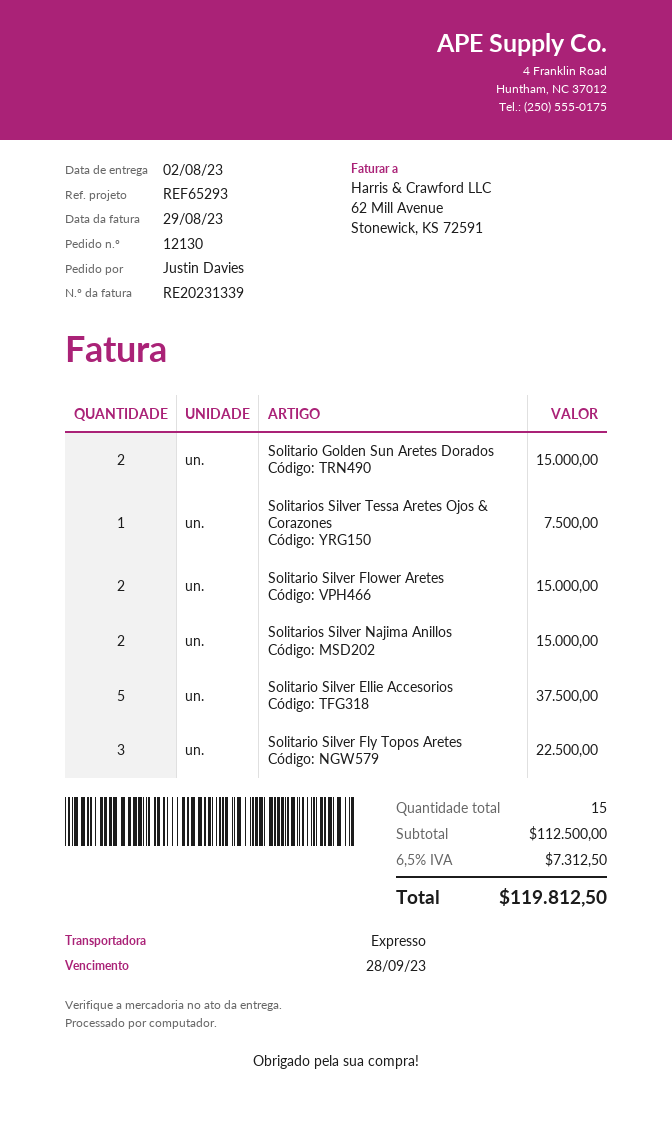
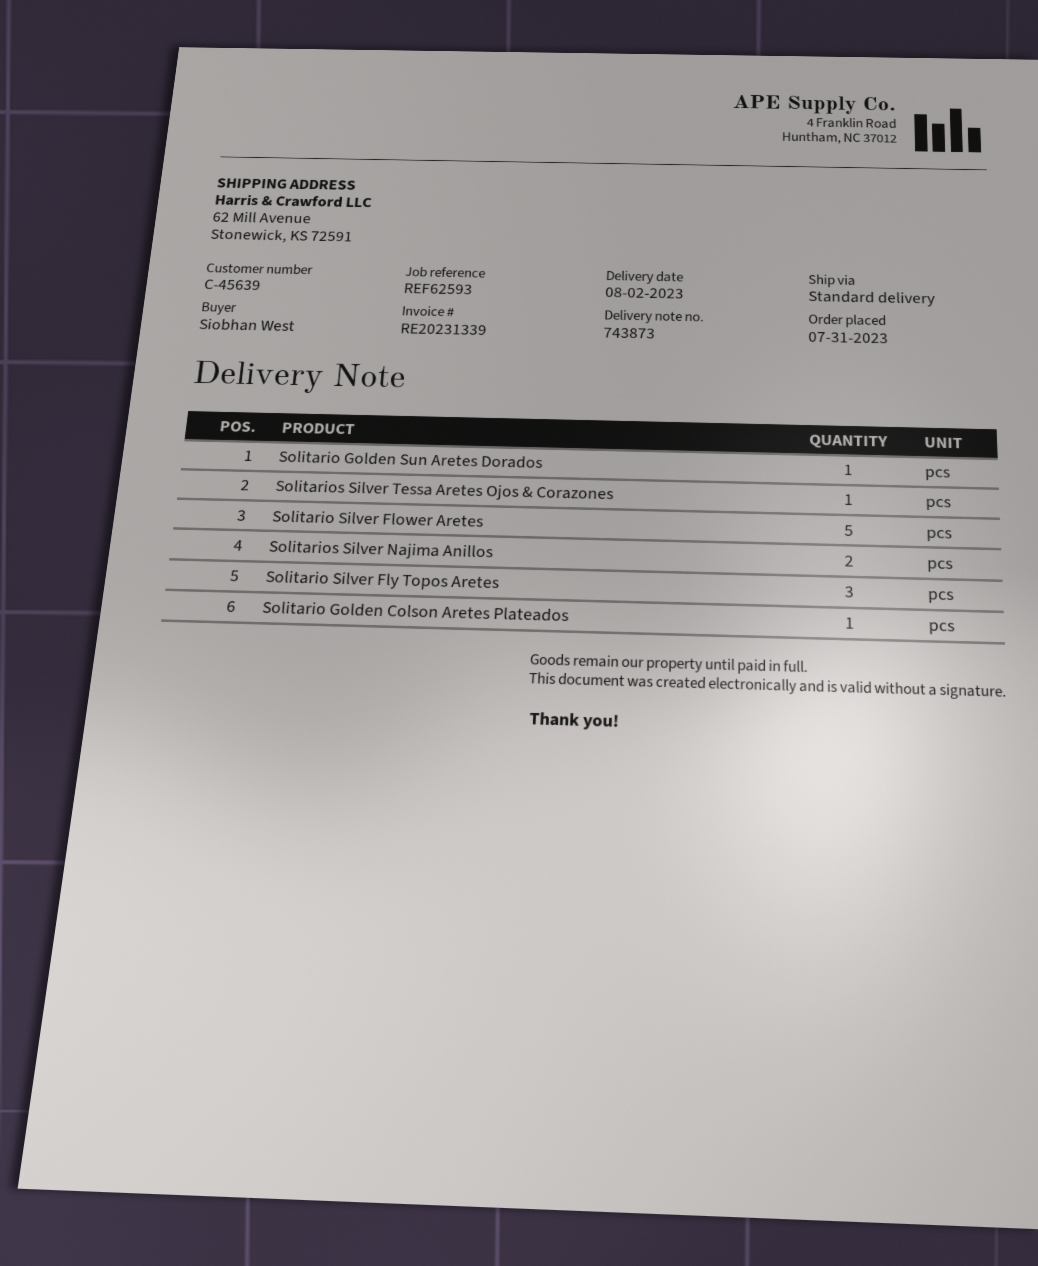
reference: REF65293 -> REF62593
ordered by: Justin Davies -> Siobhan West
shipping method: express -> standard
Solitario Golden Sun Aretes Dorados: 2 -> 1
Solitario Silver Flower Aretes: 2 -> 5
Solitario Silver Ellie Accesorios: 5 -> none
Solitario Golden Colson Aretes Plateados: none -> 1

